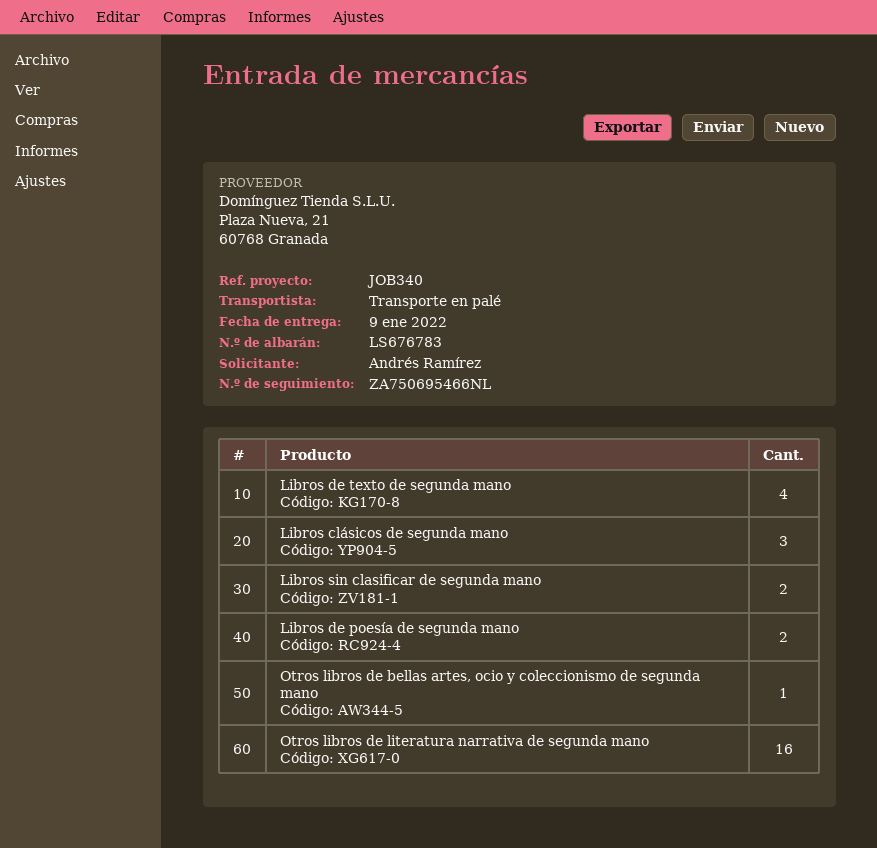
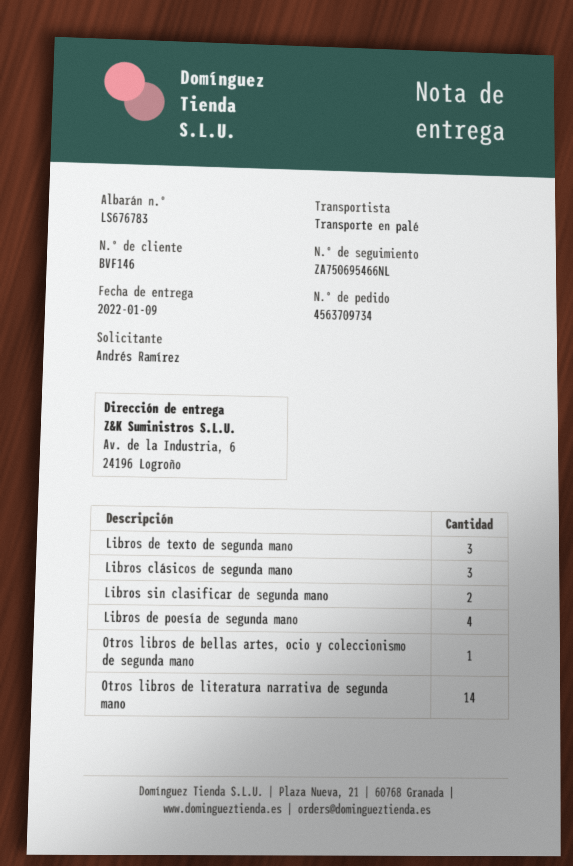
Libros de texto de segunda mano: 4 -> 3
Libros de poesía de segunda mano: 2 -> 4
Otros libros de literatura narrativa de segunda mano: 16 -> 14

